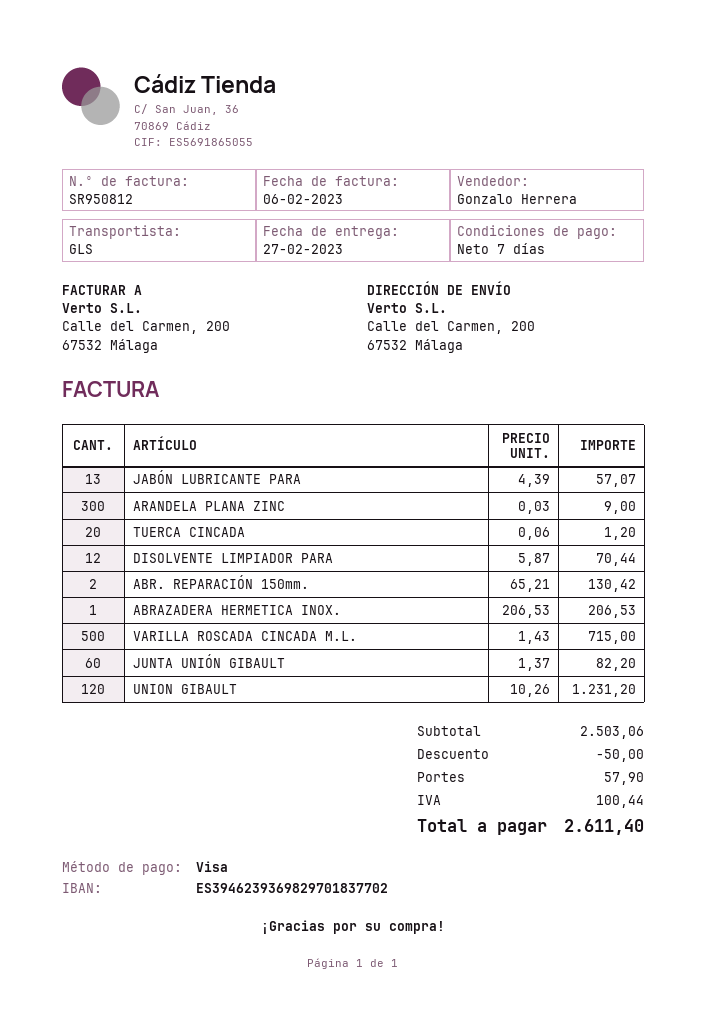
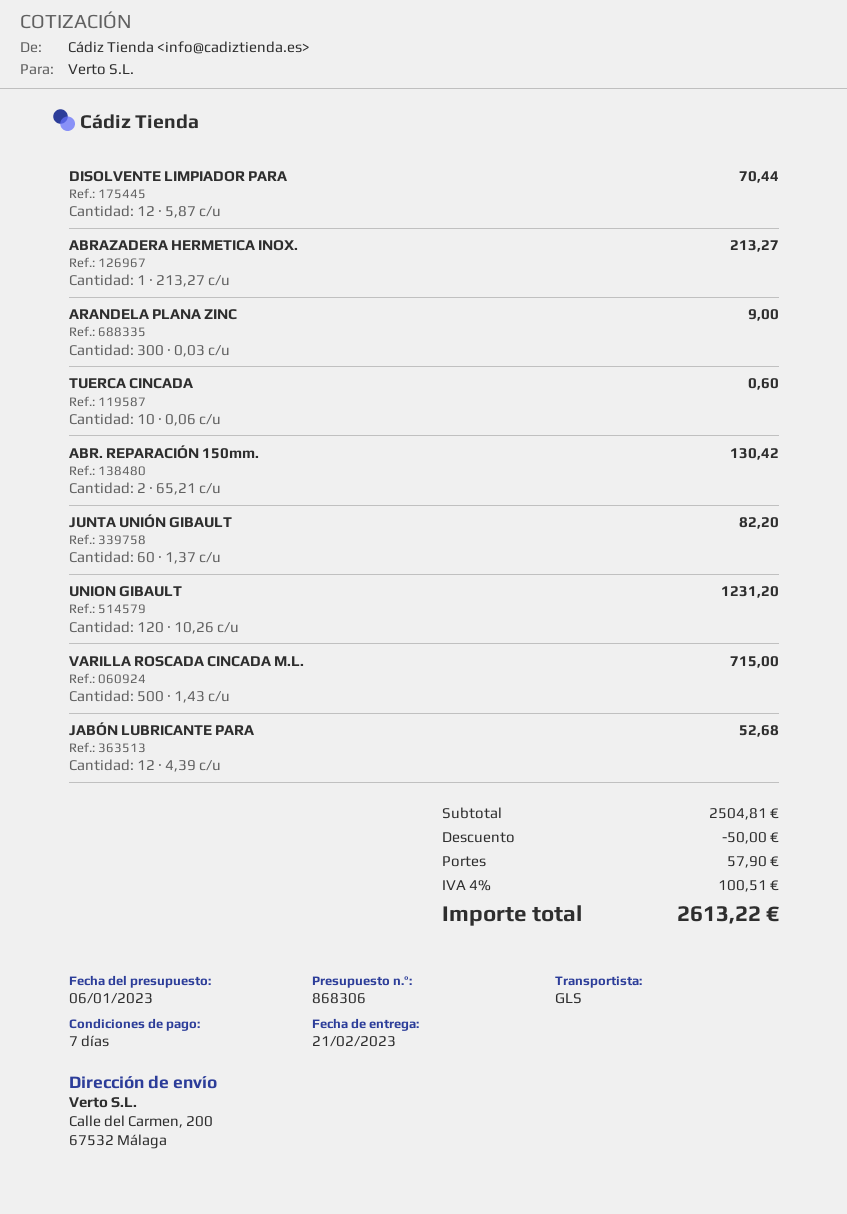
delivery date: 2023-02-27 -> 2023-02-21
JABÓN LUBRICANTE PARA: 13 x 4.39 = 57.07 -> 12 x 4.39 = 52.68
TUERCA CINCADA: 20 x 0.06 = 1.20 -> 10 x 0.06 = 0.60
ABRAZADERA HERMETICA INOX.: 1 x 206.53 = 206.53 -> 1 x 213.27 = 213.27
subtotal: 2503.06 -> 2504.81
tax: 100.44 -> 100.51
total: 2611.40 -> 2613.22

